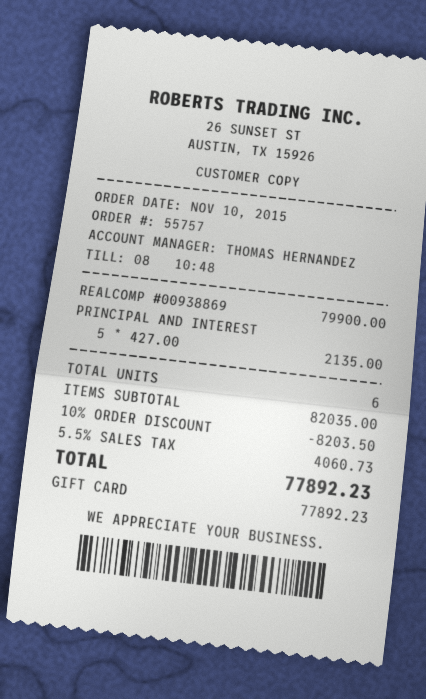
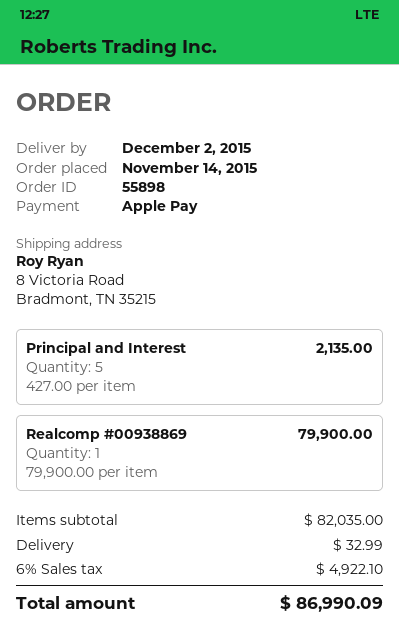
order number: 55757 -> 55898
order date: 2015-11-10 -> 2015-11-14
payment method: gift card -> Apple Pay
discount: 10% = 8203.50 -> none
shipping: none -> 32.99
tax: 5.5% = 4060.73 -> 6% = 4922.10
total: 77892.23 -> 86990.09

